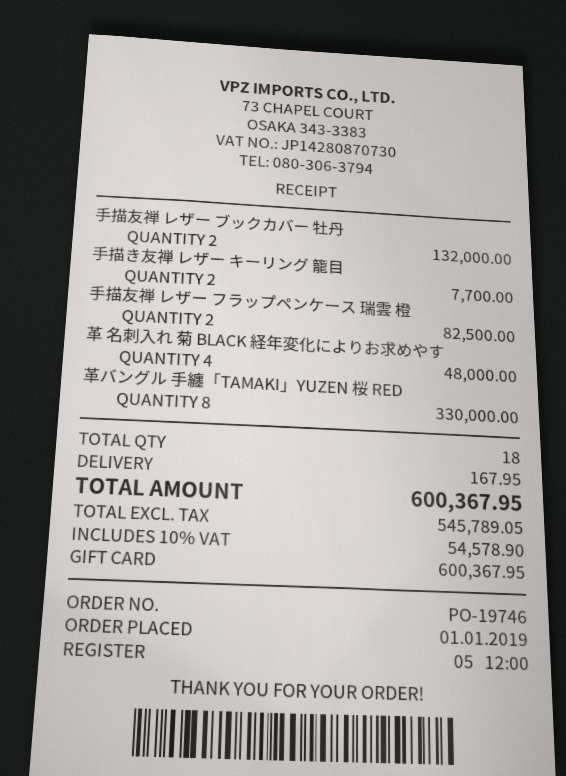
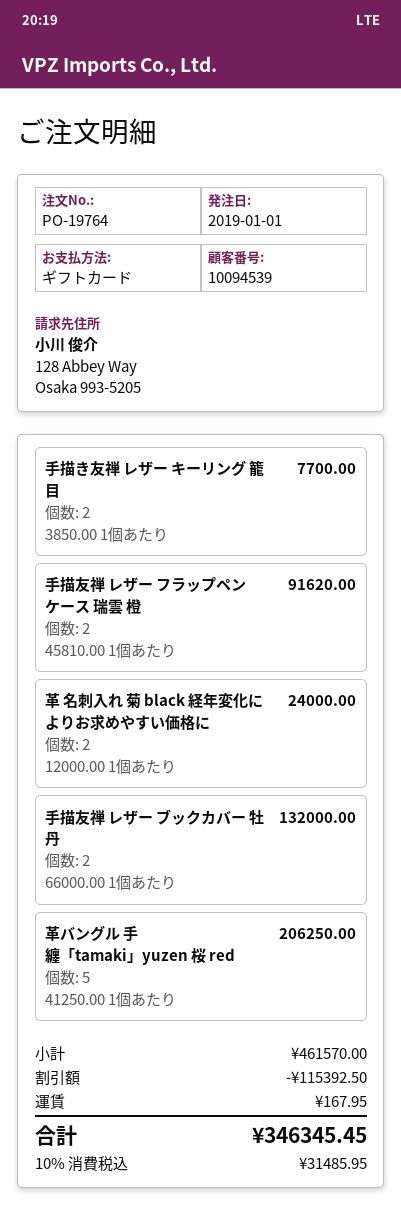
order number: PO-19746 -> PO-19764
手描友禅 レザー フラップペンケース 瑞雲 橙: 2 for 82500.00 -> 2 for 91620.00
革 名刺入れ 菊 BLACK 経年変化によりお求めやす: 4 for 48000.00 -> 2 for 24000.00
革バングル 手纏「TAMAKI」YUZEN 桜 RED: 8 for 330000.00 -> 5 for 206250.00
discount: none -> 115392.50
tax: 10% = 54578.90 -> 10% = 31485.95
total: 600367.95 -> 346345.45

